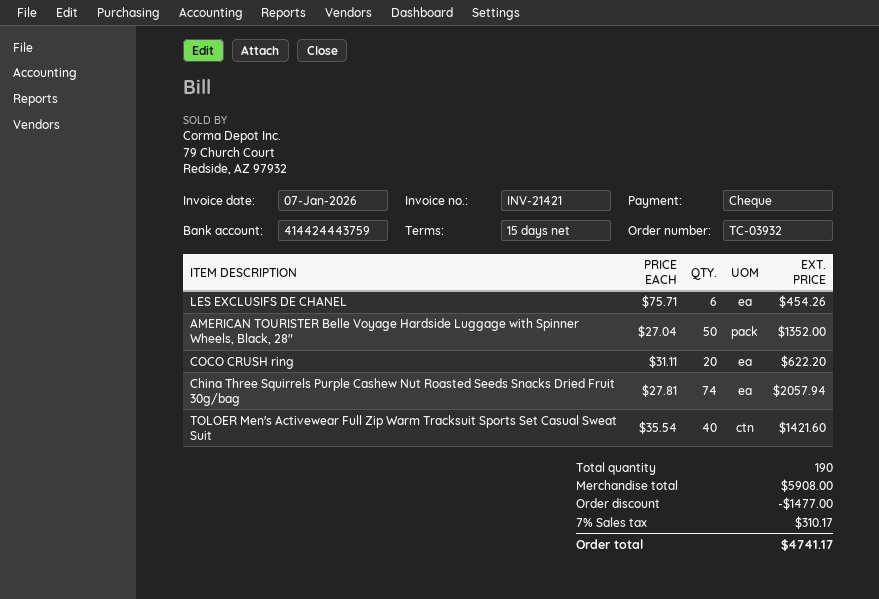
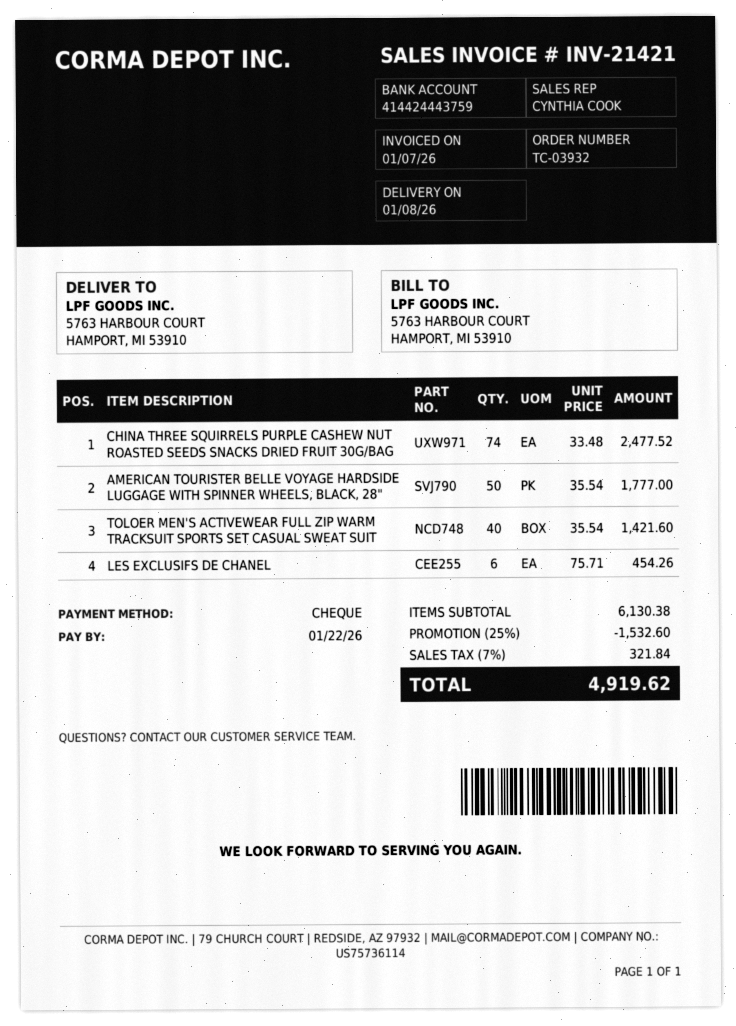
AMERICAN TOURISTER Belle Voyage Hardside Luggage with Spinner Wheels, Black, 28": 50 x 27.04 = 1352.00 -> 50 x 35.54 = 1777.00
COCO CRUSH ring: 20 x 31.11 = 622.20 -> none
China Three Squirrels Purple Cashew Nut Roasted Seeds Snacks Dried Fruit 30g/bag: 74 x 27.81 = 2057.94 -> 74 x 33.48 = 2477.52
subtotal: 5908.00 -> 6130.38
discount: 1477.00 -> 1532.60
tax: 7% = 310.17 -> 7% = 321.84
total: 4741.17 -> 4919.62

